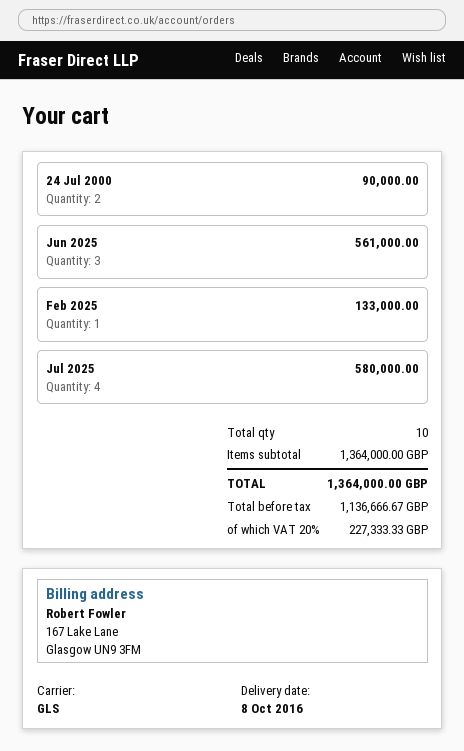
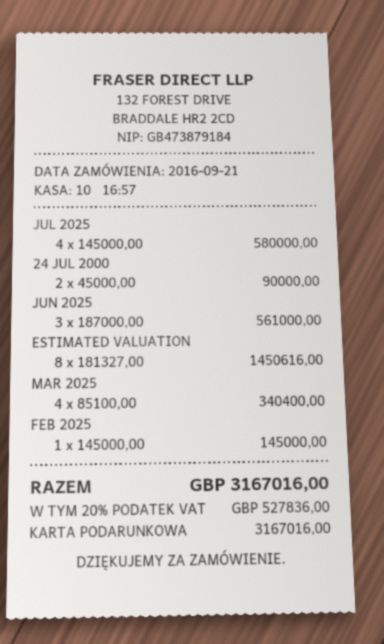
Feb 2025: 1 for 133000.00 -> 1 for 145000.00
ESTIMATED VALUATION: none -> 8 for 1450616.00
MAR 2025: none -> 4 for 340400.00
tax: 20% = 227333.33 -> 20% = 527836.00
total: 1364000.00 -> 3167016.00

